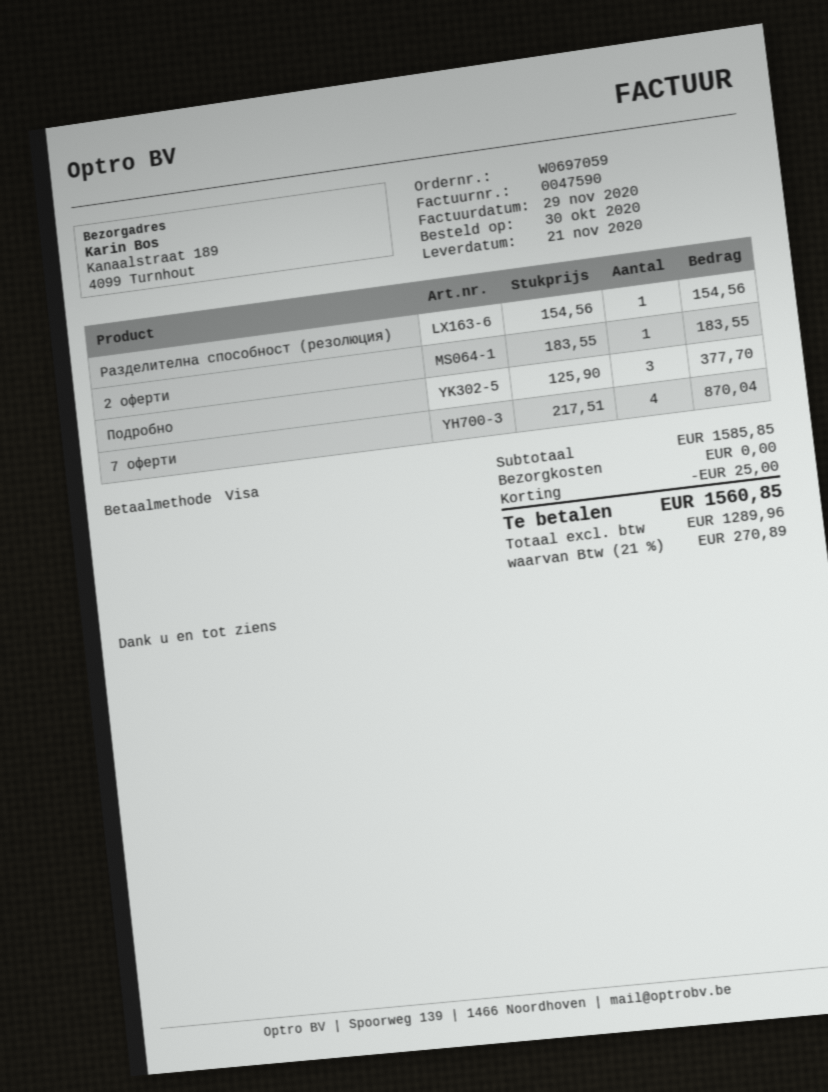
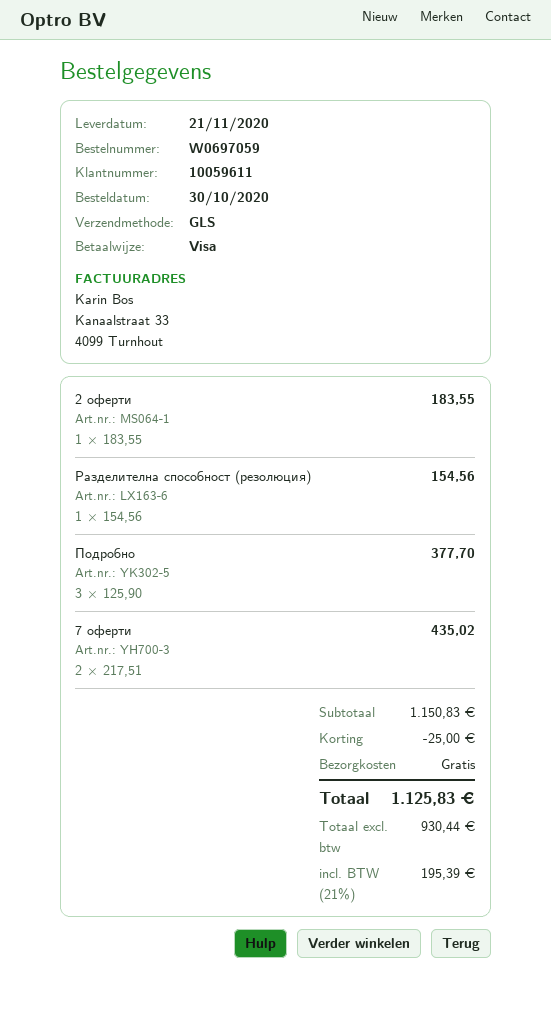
7 оферти: 4 x 217.51 = 870.04 -> 2 x 217.51 = 435.02
subtotal: 1585.85 -> 1150.83
net: 1289.96 -> 930.44
tax: 21% = 270.89 -> 21% = 195.39
total: 1560.85 -> 1125.83

